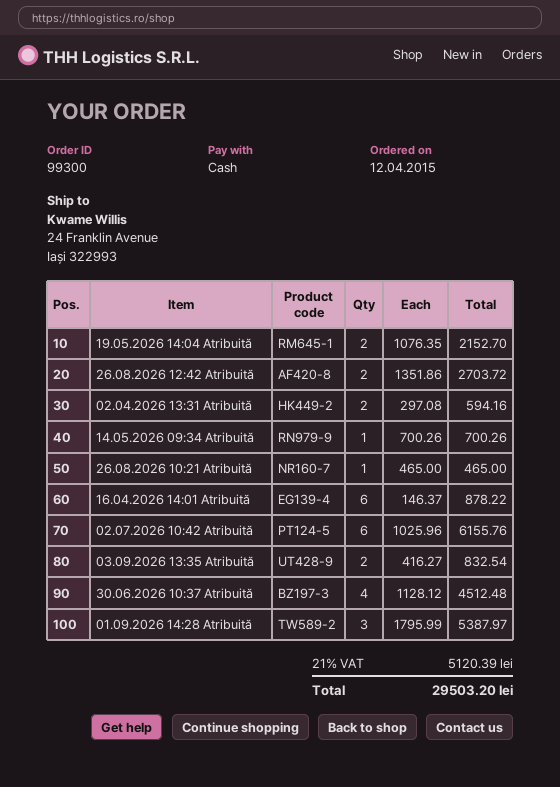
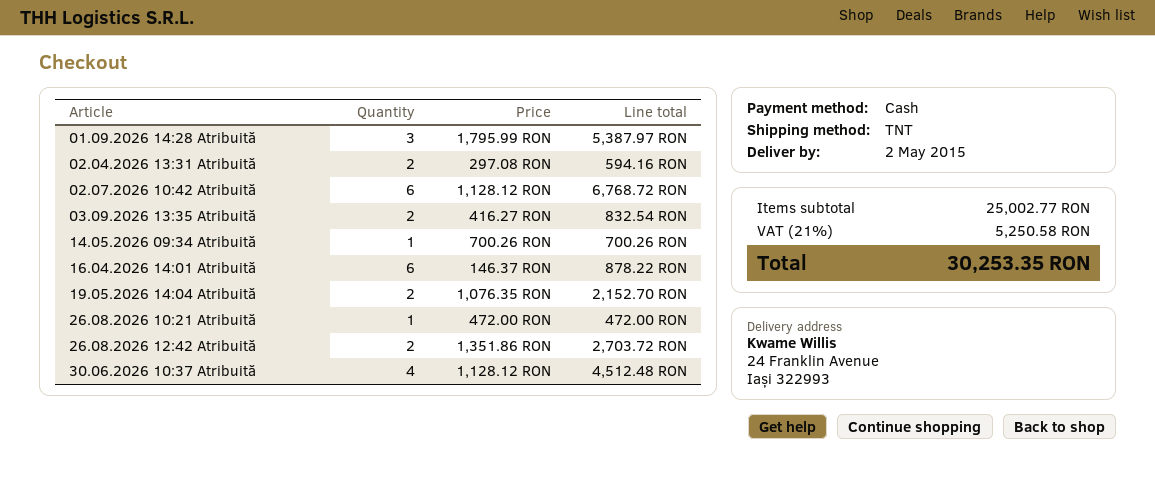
26.08.2026 10:21 Atribuită: 1 x 465.00 = 465.00 -> 1 x 472.00 = 472.00
02.07.2026 10:42 Atribuită: 6 x 1025.96 = 6155.76 -> 6 x 1128.12 = 6768.72
tax: 21% = 5120.39 -> 21% = 5250.58
total: 29503.20 -> 30253.35

